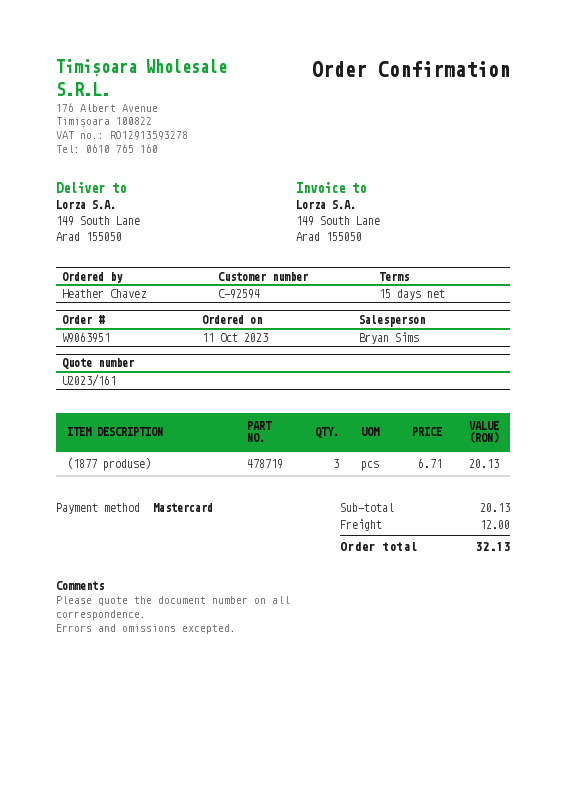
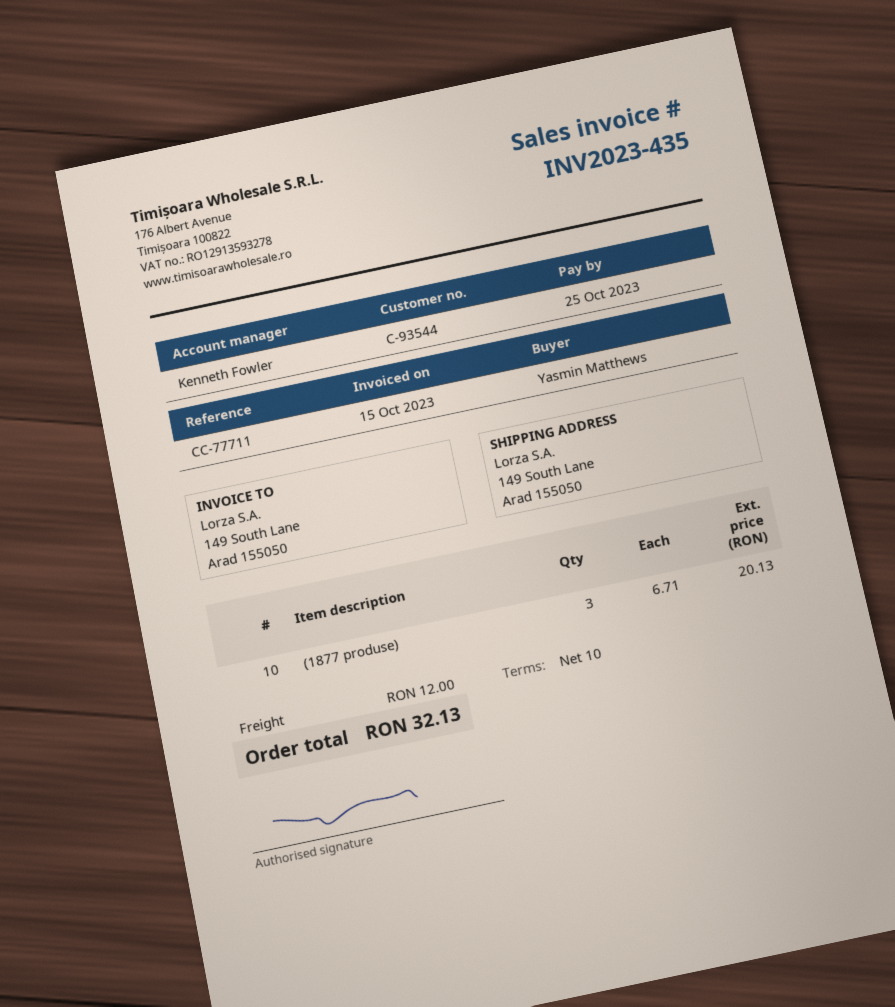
payment terms: 15 days -> 10 days
customer number: C-92594 -> C-93544
ordered by: Heather Chavez -> Yasmin Matthews
sales rep: Bryan Sims -> Kenneth Fowler

